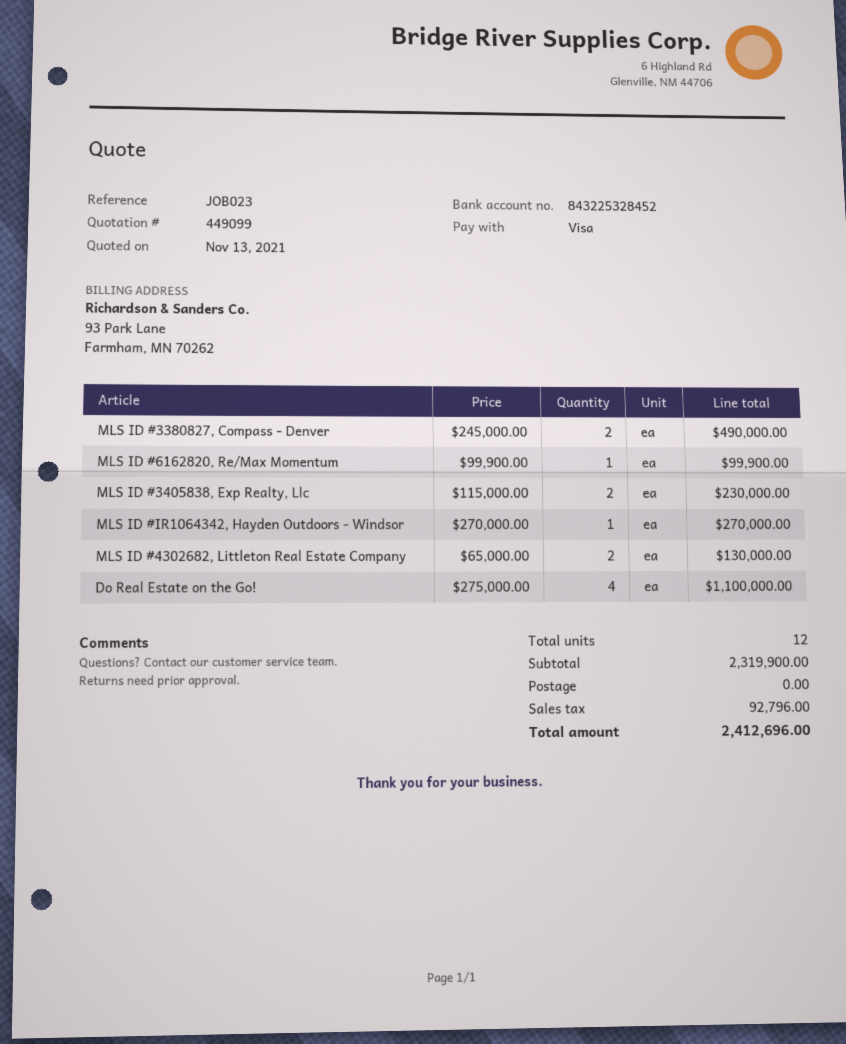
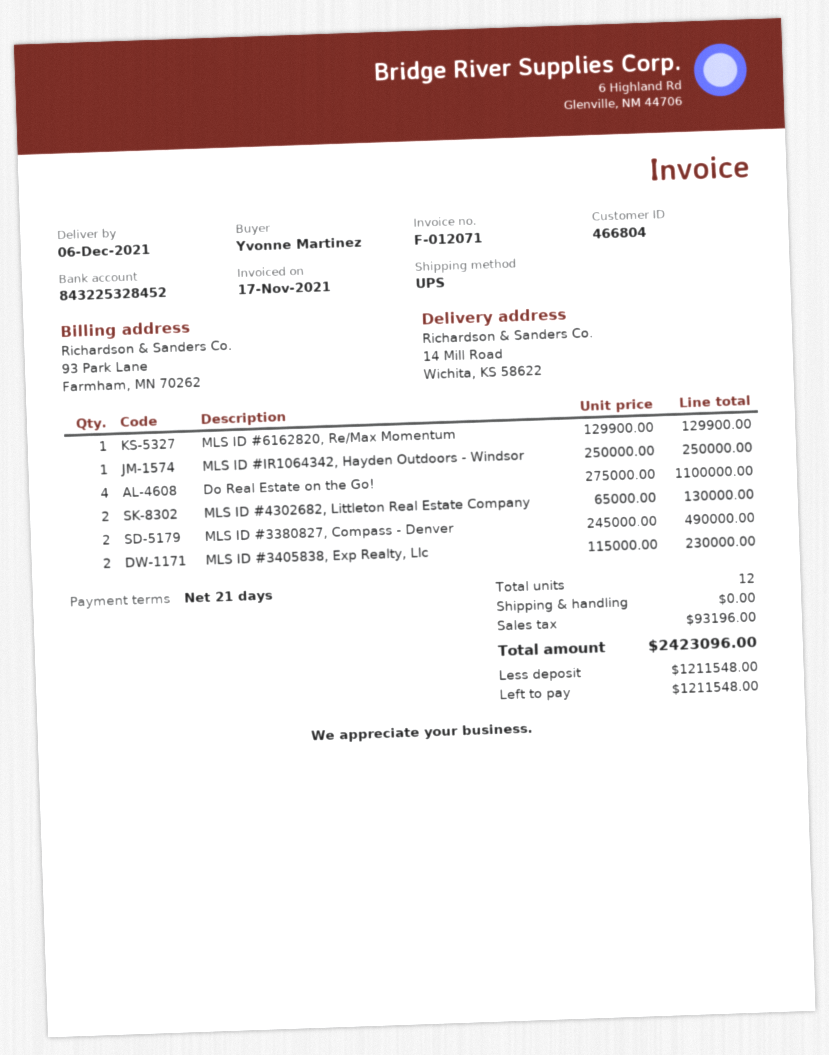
MLS ID #6162820, Re/Max Momentum: 1 x 99900.00 = 99900.00 -> 1 x 129900.00 = 129900.00
MLS ID #IR1064342, Hayden Outdoors - Windsor: 1 x 270000.00 = 270000.00 -> 1 x 250000.00 = 250000.00
tax: 92796.00 -> 93196.00
total: 2412696.00 -> 2423096.00

